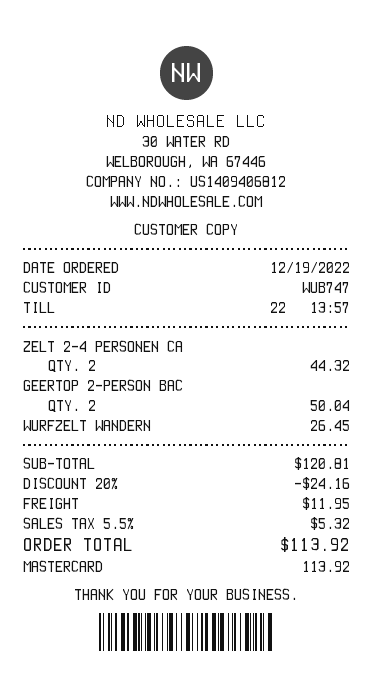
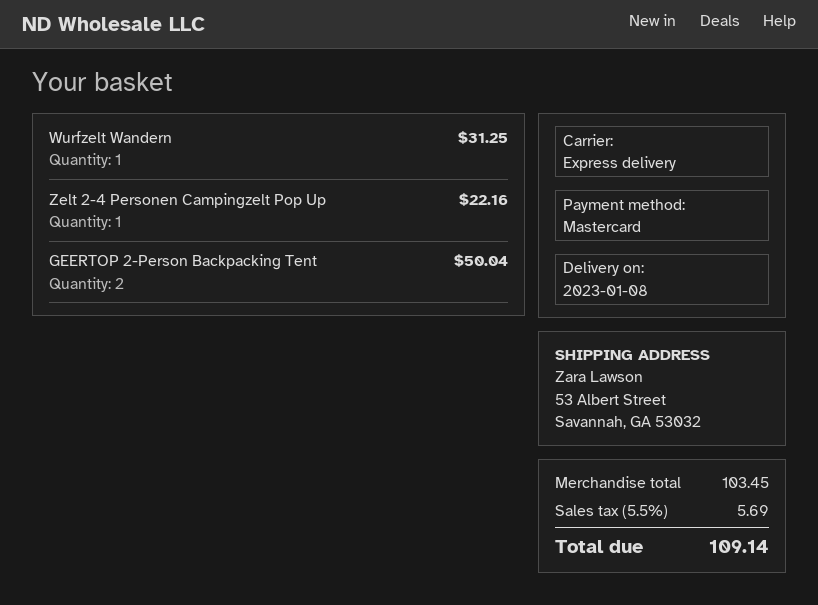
ZELT 2-4 PERSONEN CA: 2 for 44.32 -> 1 for 22.16
WURFZELT WANDERN: 1 for 26.45 -> 1 for 31.25
subtotal: 120.81 -> 103.45
discount: 20% = 24.16 -> none
shipping: 11.95 -> none
tax: 5.5% = 5.32 -> 5.5% = 5.69
total: 113.92 -> 109.14

